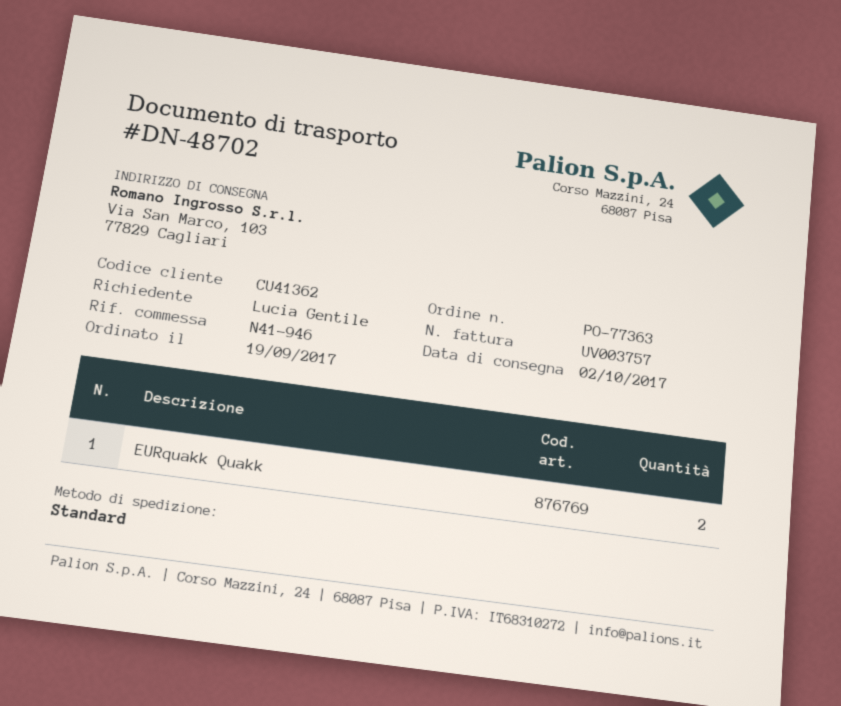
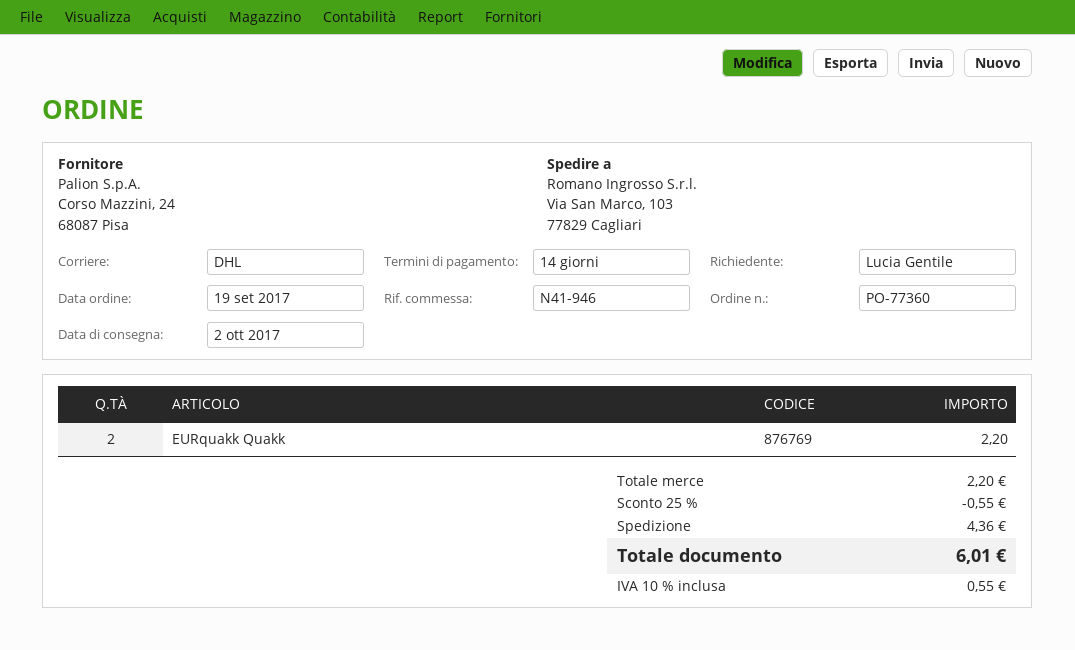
order number: PO-77363 -> PO-77360
shipping method: standard -> DHL

